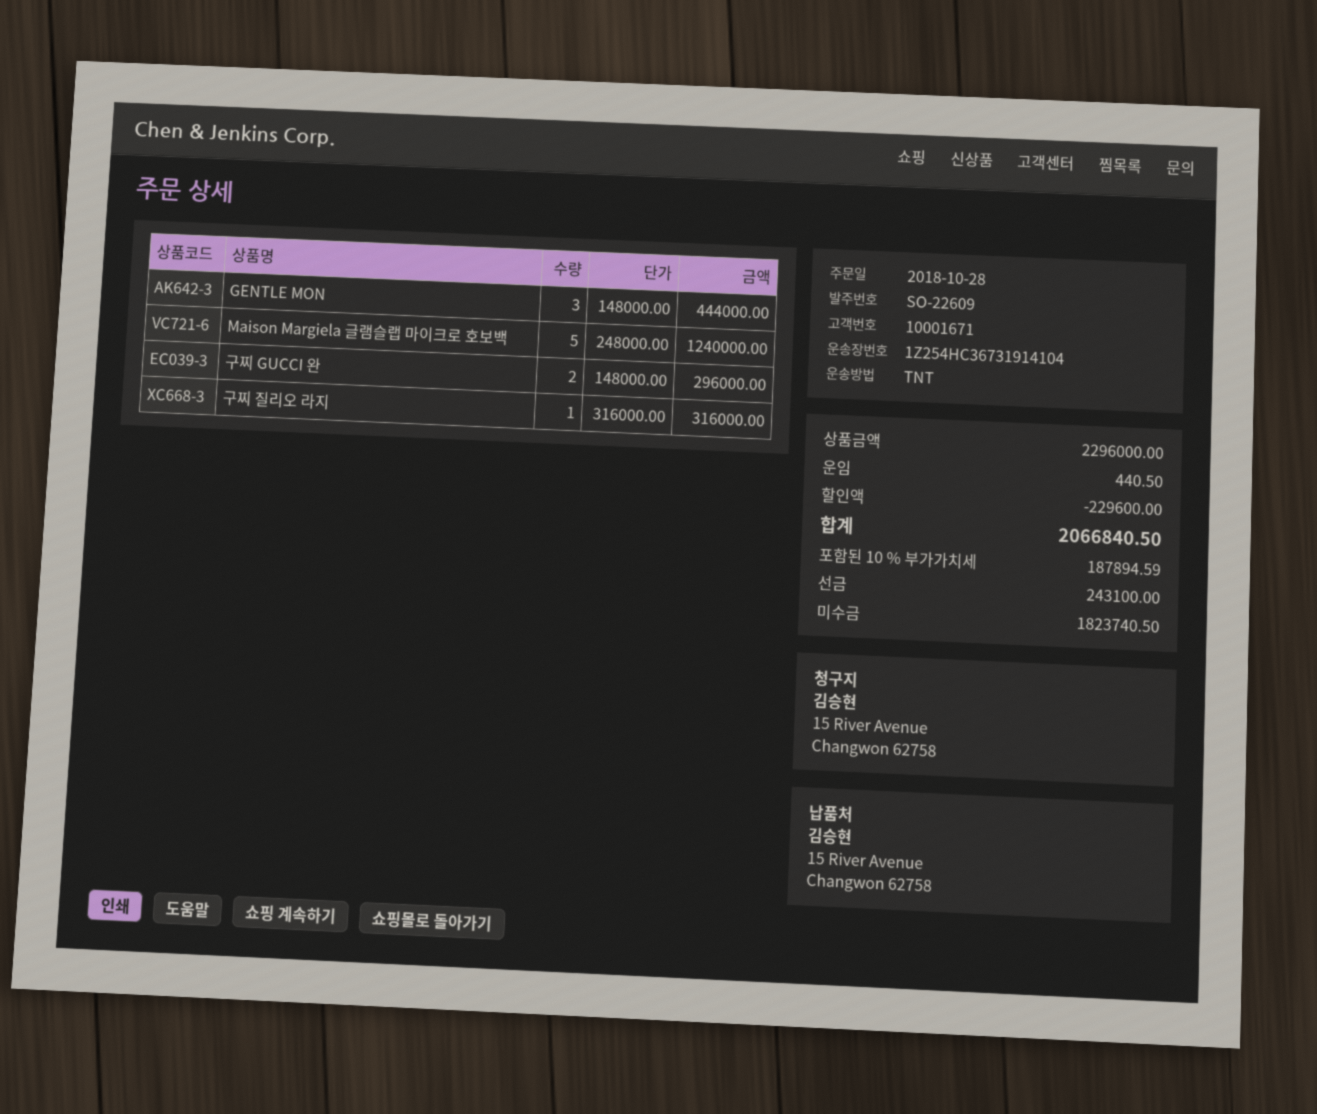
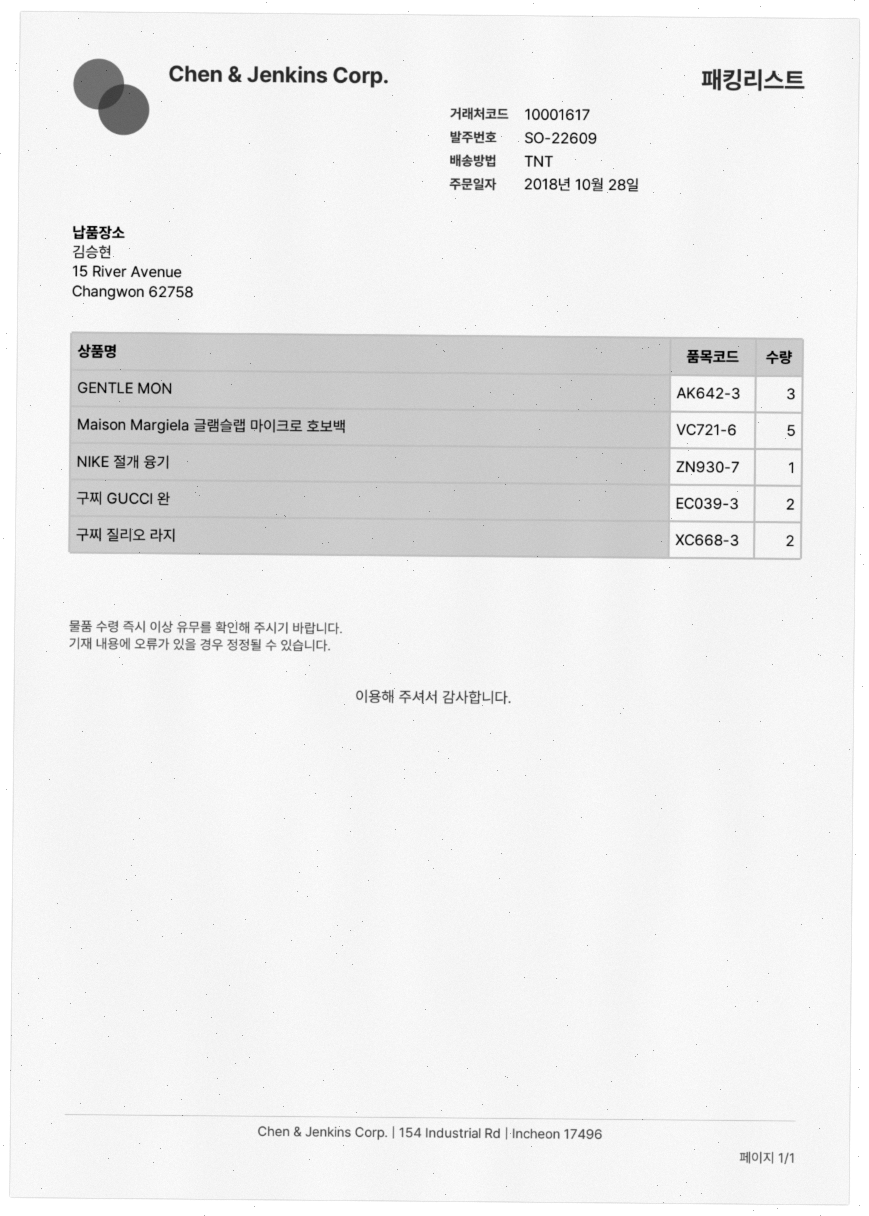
customer number: 10001671 -> 10001617
구찌 질리오 라지: 1 -> 2
NIKE 절개 융기: none -> 1

